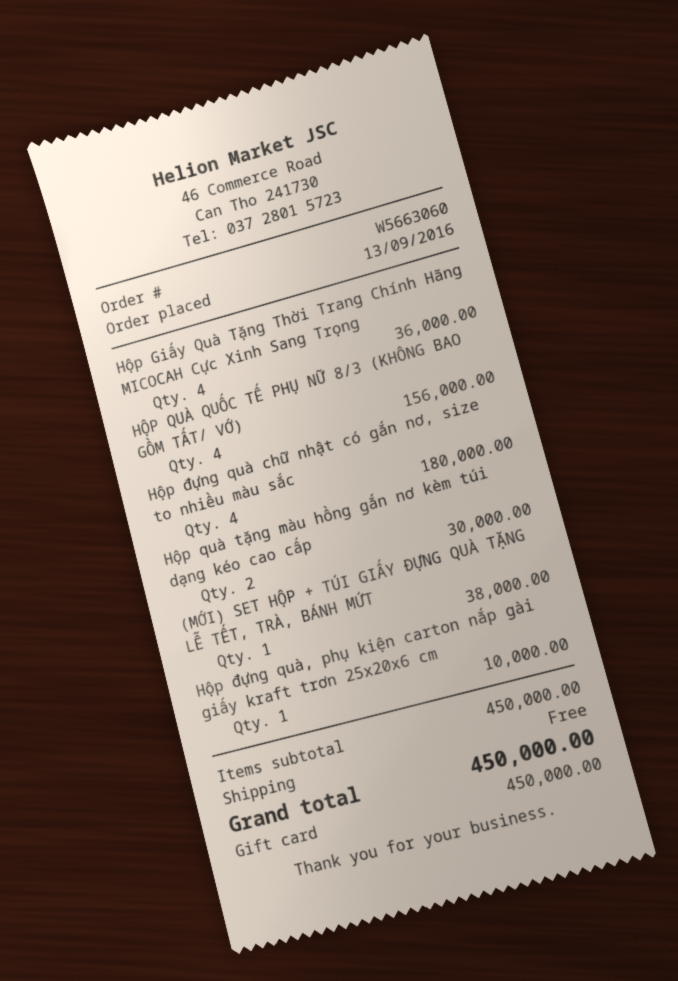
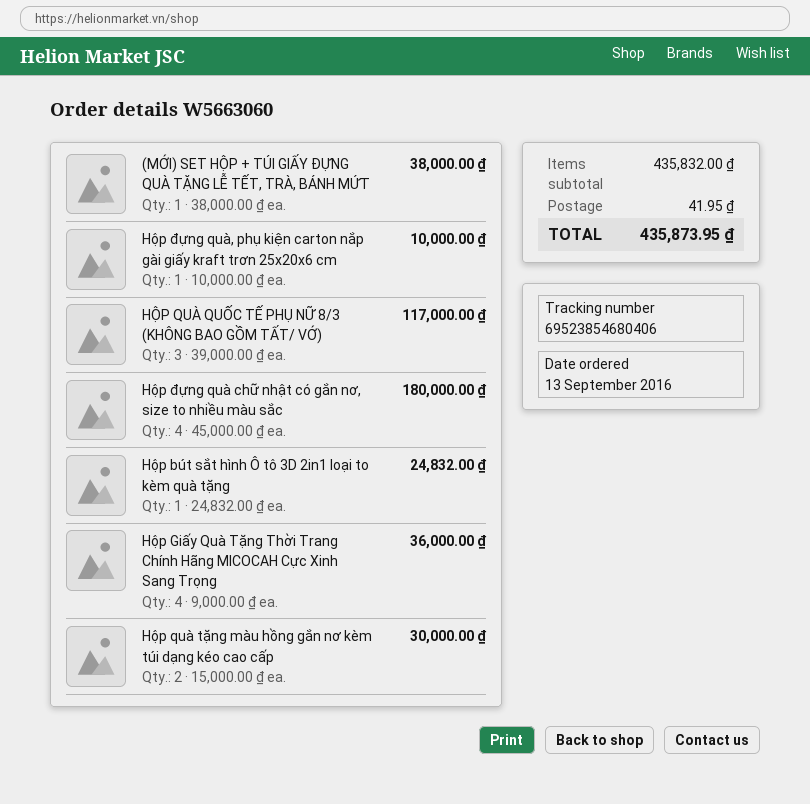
HỘP QUÀ QUỐC TẾ PHỤ NỮ 8/3 (KHÔNG BAO GỒM TẤT/ VỚ): 4 for 156000.00 -> 3 for 117000.00
Hộp bút sắt hình Ô tô 3D 2in1 loại to kèm quà tặng: none -> 1 for 24832.00
subtotal: 450000.00 -> 435832.00
shipping: 0.00 -> 41.95
total: 450000.00 -> 435873.95

